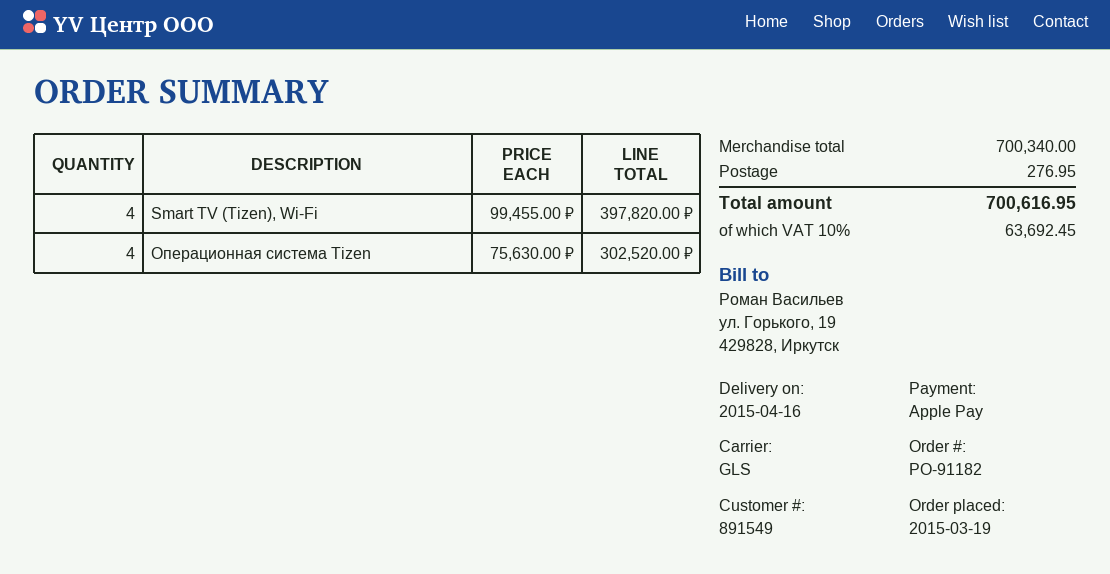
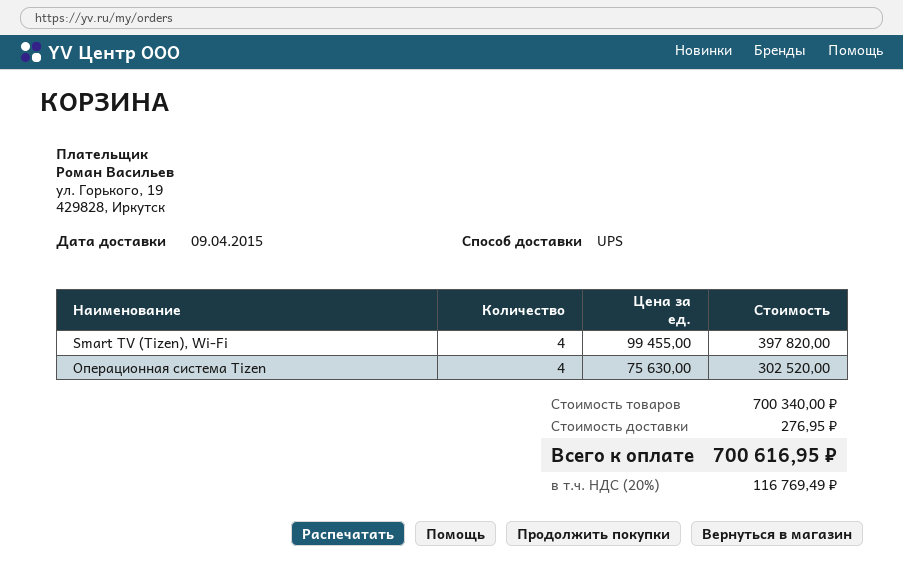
delivery date: 2015-04-16 -> 2015-04-09
shipping method: GLS -> UPS
tax: 10% = 63692.45 -> 20% = 116769.49

